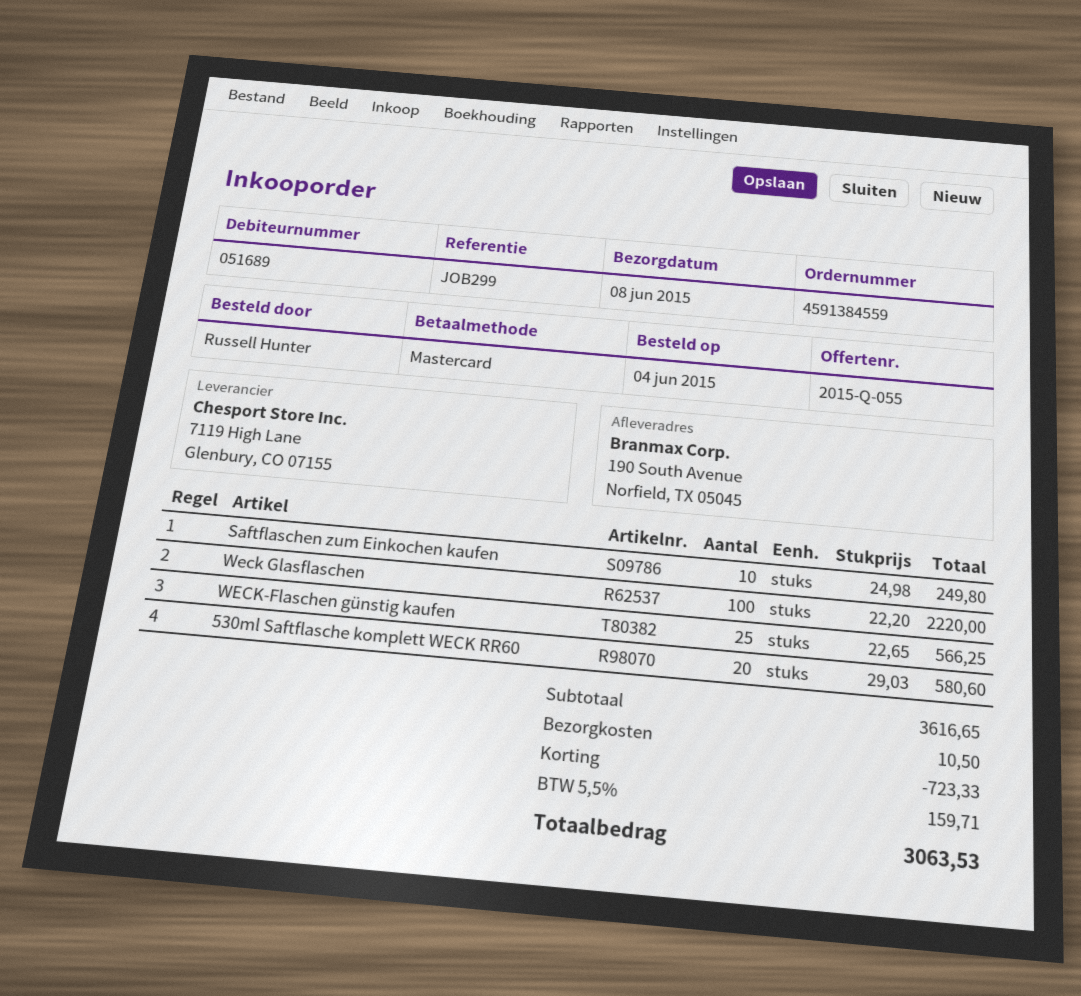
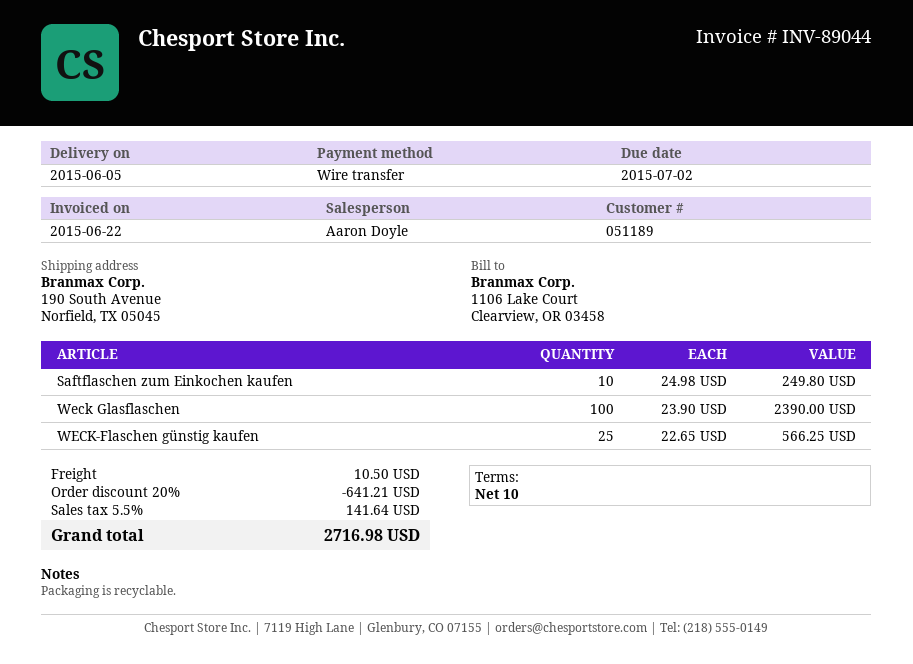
delivery date: 2015-06-08 -> 2015-06-05
customer number: 051689 -> 051189
payment method: Mastercard -> bank transfer
Weck Glasflaschen: 100 x 22.20 = 2220.00 -> 100 x 23.90 = 2390.00
530ml Saftflasche komplett WECK RR60: 20 x 29.03 = 580.60 -> none
discount: 723.33 -> 641.21
tax: 5.5% = 159.71 -> 5.5% = 141.64
total: 3063.53 -> 2716.98

